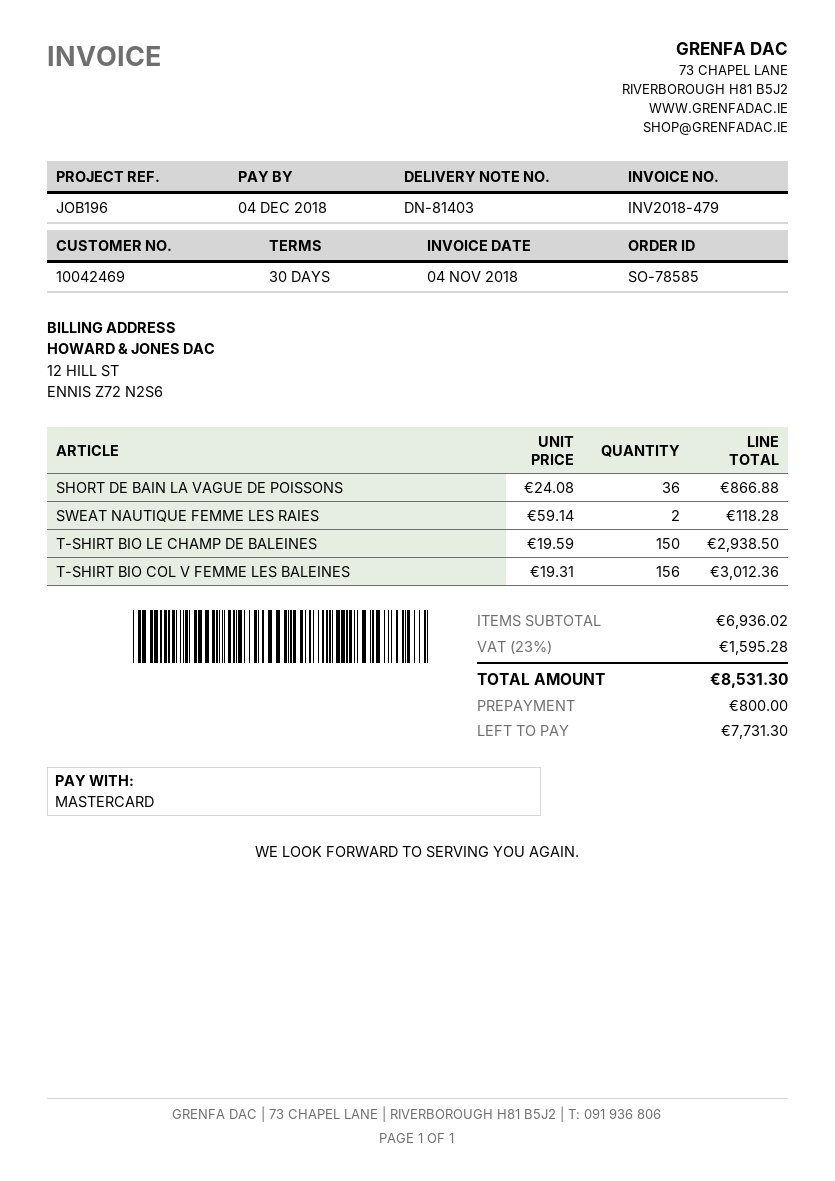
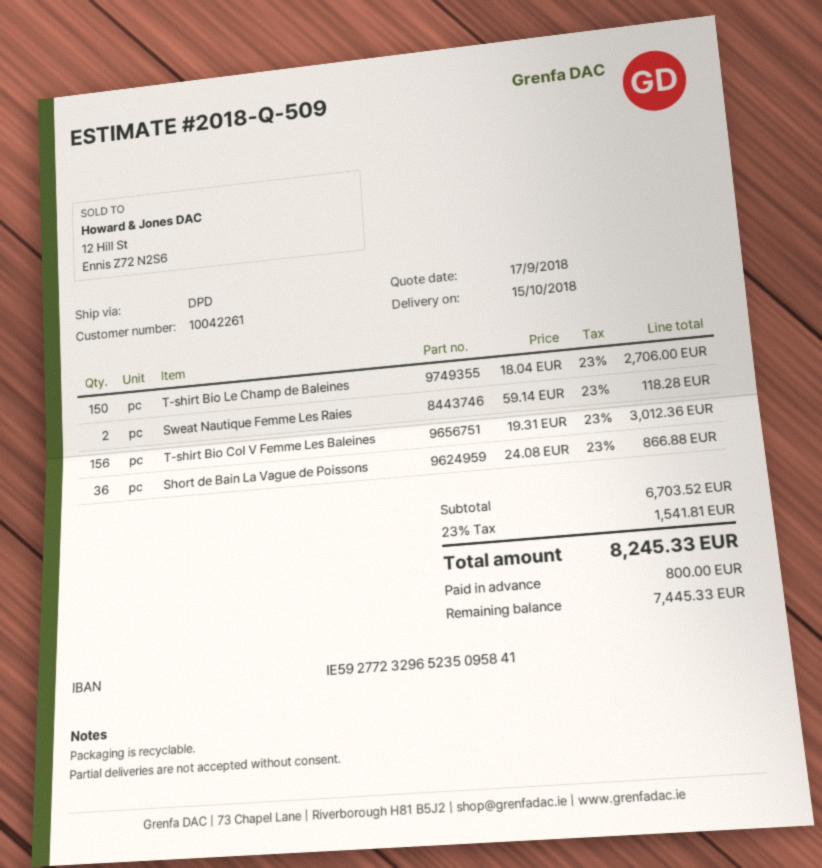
customer number: 10042469 -> 10042261
T-SHIRT BIO LE CHAMP DE BALEINES: 150 x 19.59 = 2938.50 -> 150 x 18.04 = 2706.00
subtotal: 6936.02 -> 6703.52
tax: 23% = 1595.28 -> 23% = 1541.81
total: 8531.30 -> 8245.33
balance: 7731.30 -> 7445.33

